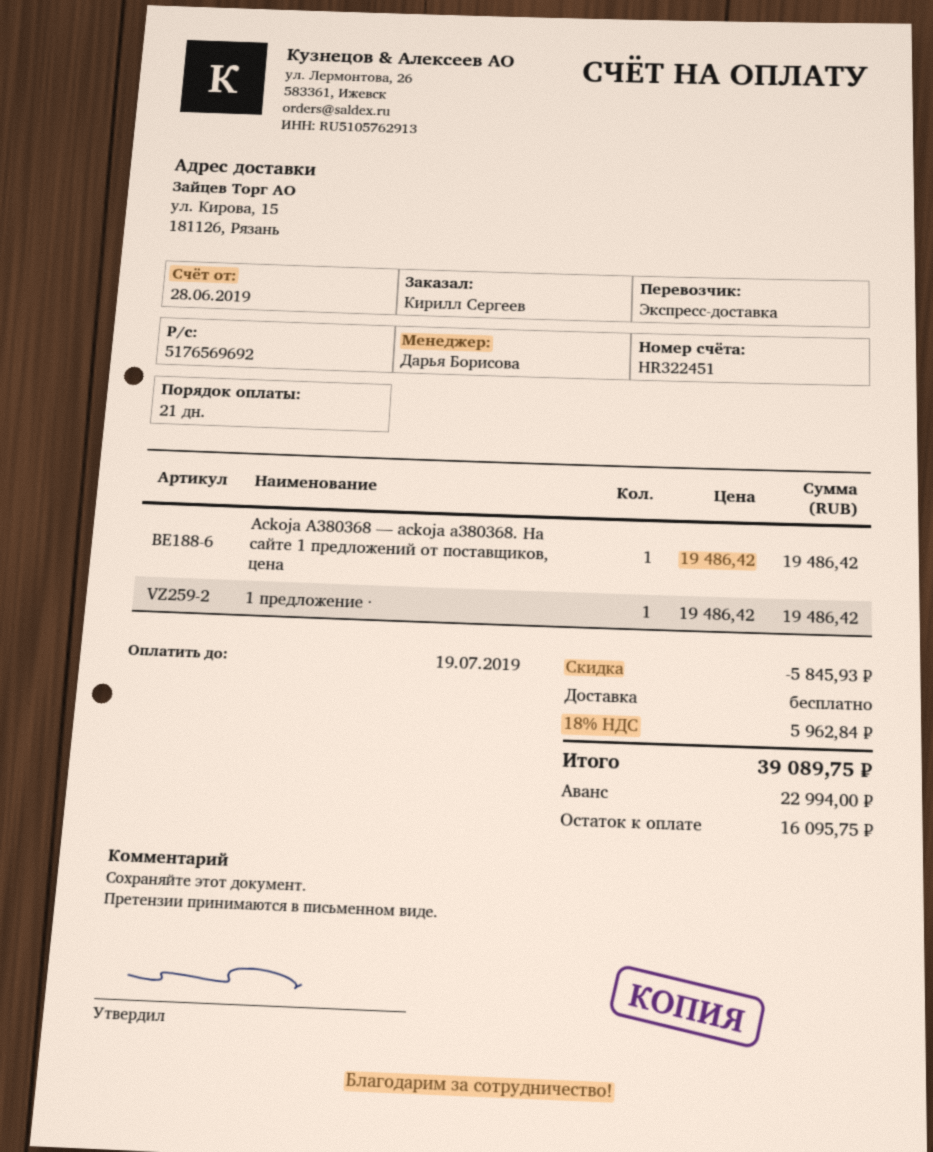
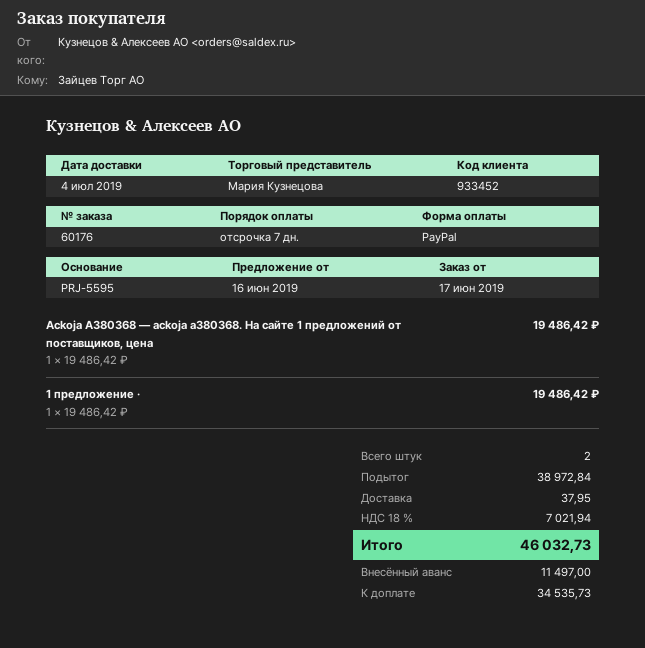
payment terms: 21 days -> 7 days
sales rep: Дарья Борисова -> Мария Кузнецова
discount: 5845.93 -> none
shipping: 0.00 -> 37.95
tax: 18% = 5962.84 -> 18% = 7021.94
total: 39089.75 -> 46032.73
deposit: 22994.00 -> 11497.00
balance: 16095.75 -> 34535.73

